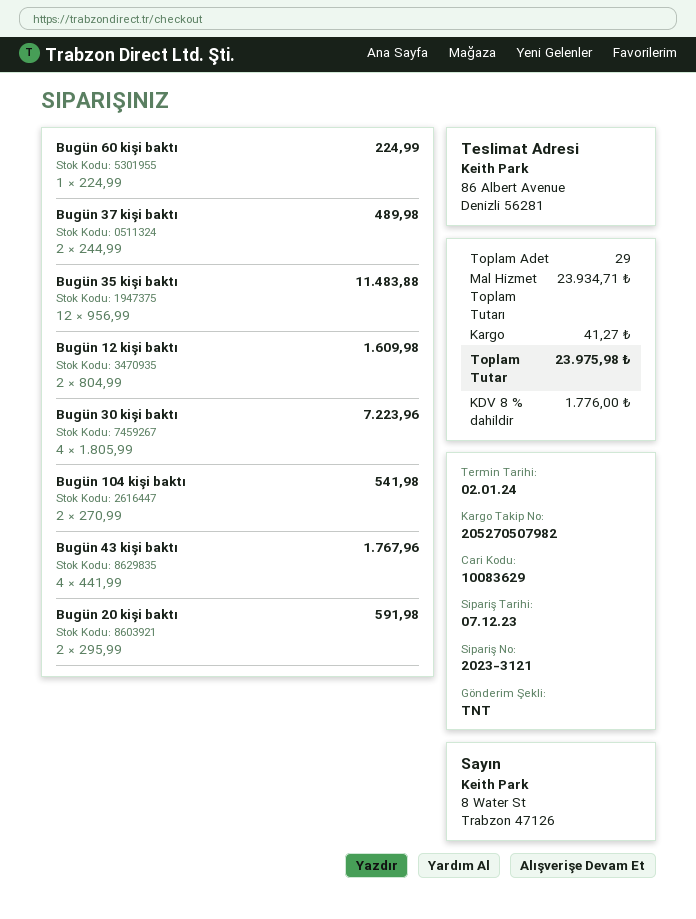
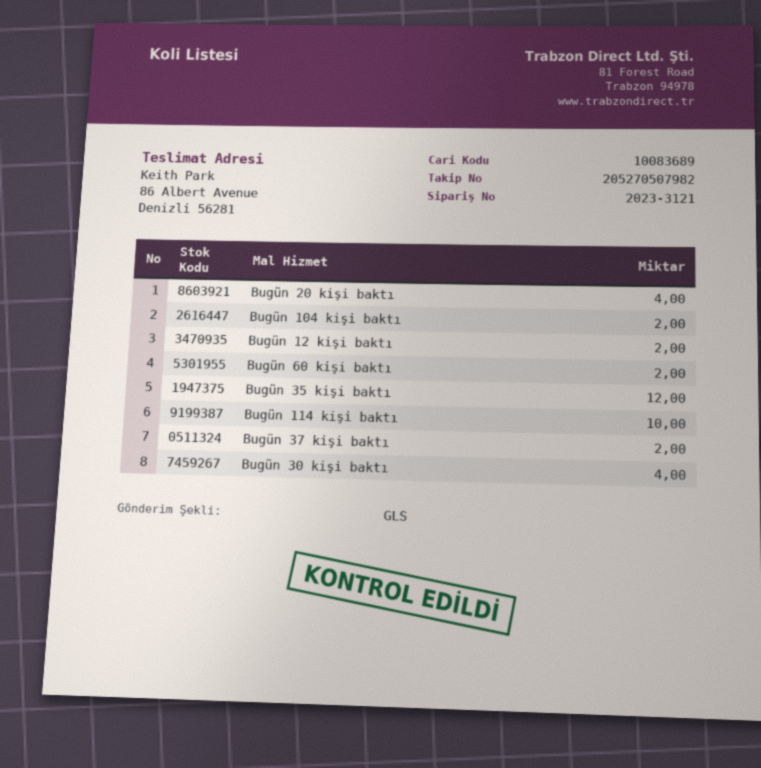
customer number: 10083629 -> 10083689
shipping method: TNT -> GLS
Bugün 60 kişi baktı: 1 -> 2
Bugün 43 kişi baktı: 4 -> none
Bugün 20 kişi baktı: 2 -> 4
Bugün 114 kişi baktı: none -> 10

